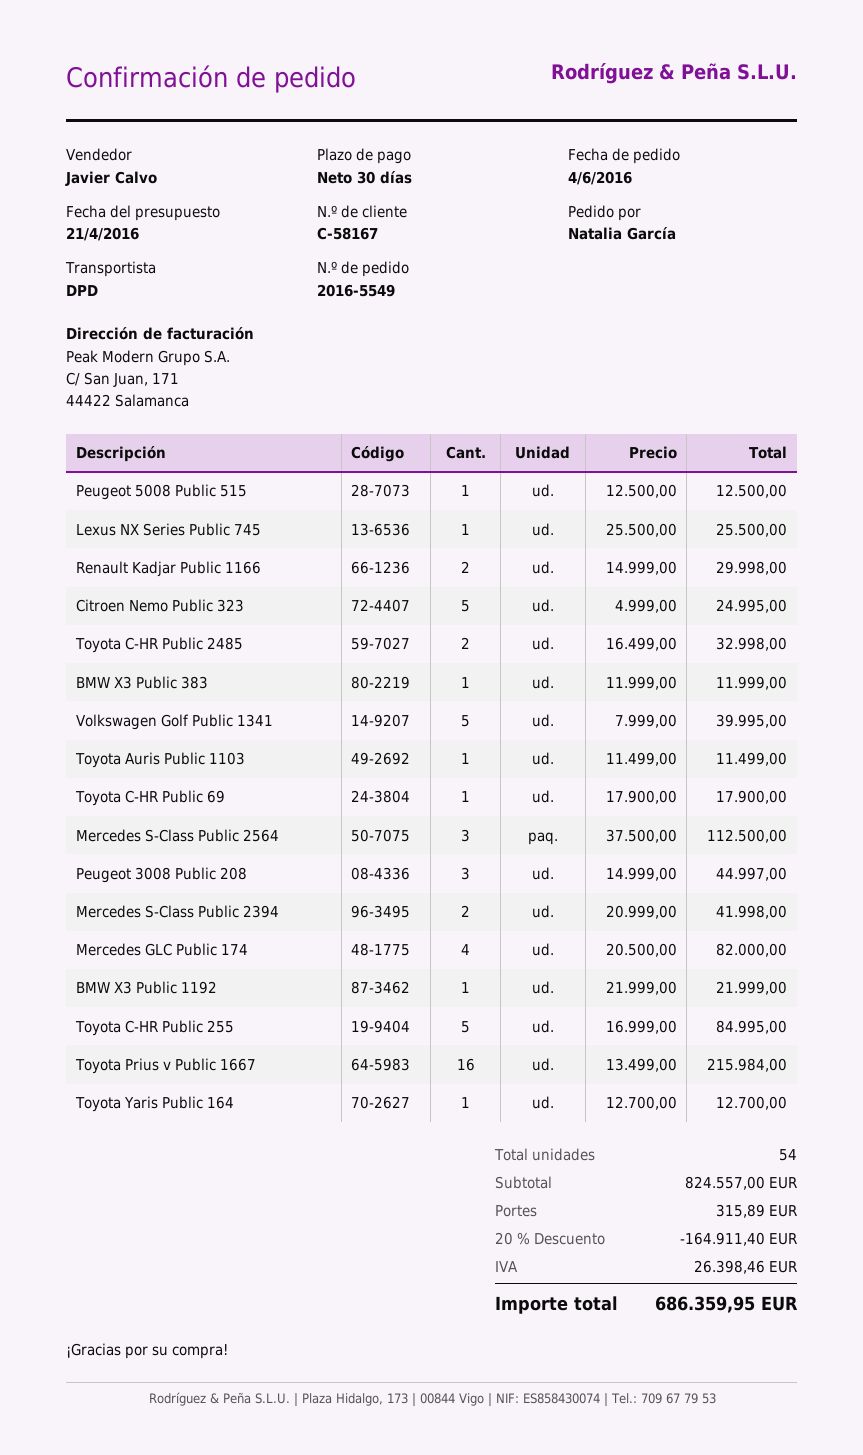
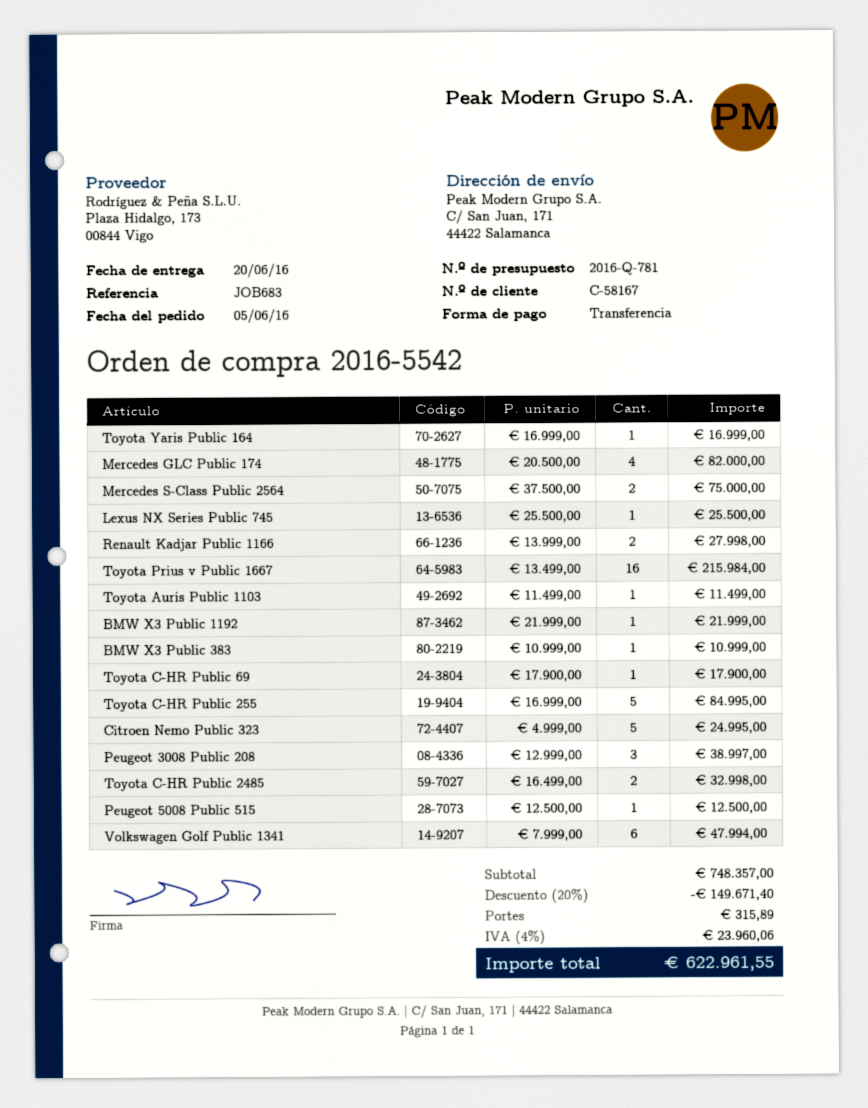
order number: 2016-5549 -> 2016-5542
order date: 2016-06-04 -> 2016-06-05
Renault Kadjar Public 1166: 2 x 14999.00 = 29998.00 -> 2 x 13999.00 = 27998.00
BMW X3 Public 383: 1 x 11999.00 = 11999.00 -> 1 x 10999.00 = 10999.00
Volkswagen Golf Public 1341: 5 x 7999.00 = 39995.00 -> 6 x 7999.00 = 47994.00
Mercedes S-Class Public 2564: 3 x 37500.00 = 112500.00 -> 2 x 37500.00 = 75000.00
Peugeot 3008 Public 208: 3 x 14999.00 = 44997.00 -> 3 x 12999.00 = 38997.00
Mercedes S-Class Public 2394: 2 x 20999.00 = 41998.00 -> none
Toyota Yaris Public 164: 1 x 12700.00 = 12700.00 -> 1 x 16999.00 = 16999.00
subtotal: 824557.00 -> 748357.00
discount: 20% = 164911.40 -> 20% = 149671.40
tax: 26398.46 -> 23960.06
total: 686359.95 -> 622961.55

